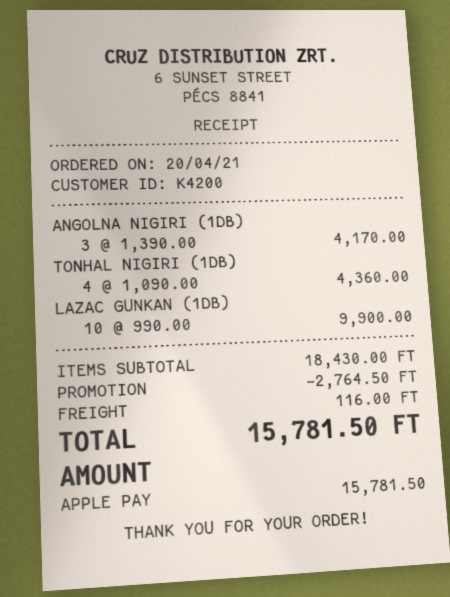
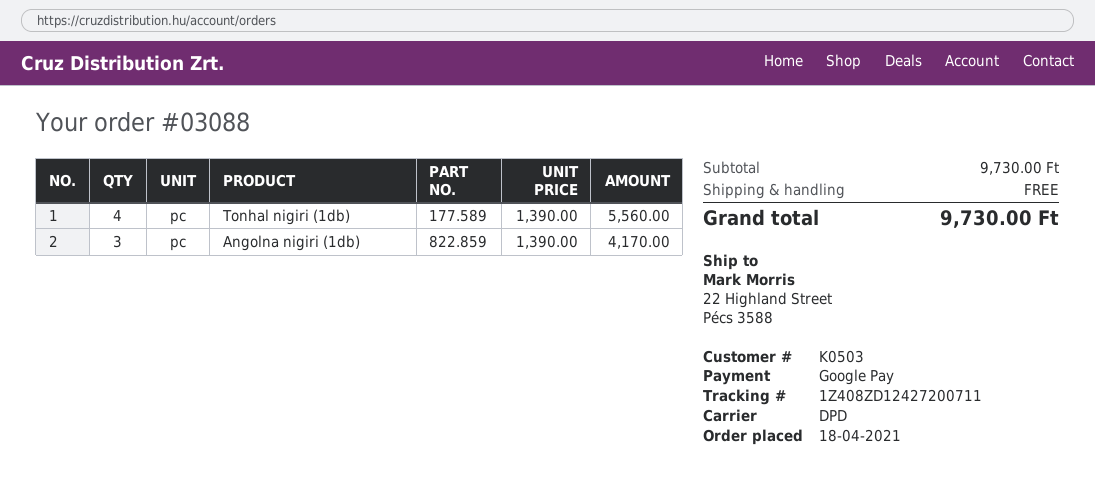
order date: 2021-04-20 -> 2021-04-18
customer number: K4200 -> K0503
payment method: Apple Pay -> Google Pay
TONHAL NIGIRI (1DB): 4 x 1090.00 = 4360.00 -> 4 x 1390.00 = 5560.00
LAZAC GUNKAN (1DB): 10 x 990.00 = 9900.00 -> none
subtotal: 18430.00 -> 9730.00
discount: 2764.50 -> none
shipping: 116.00 -> 0.00
total: 15781.50 -> 9730.00

